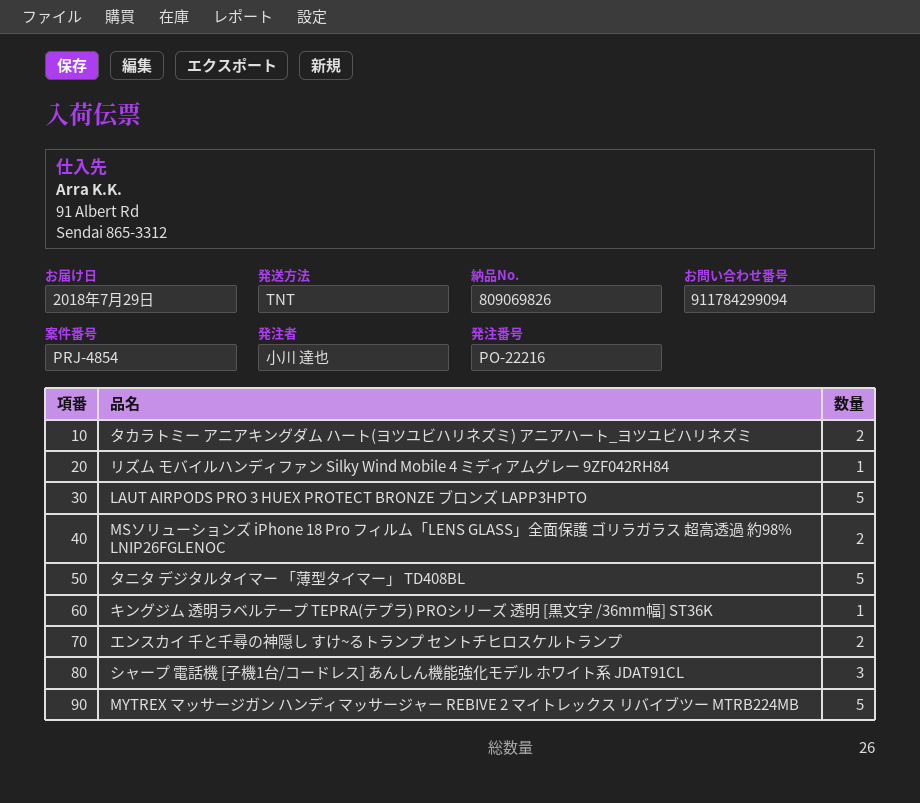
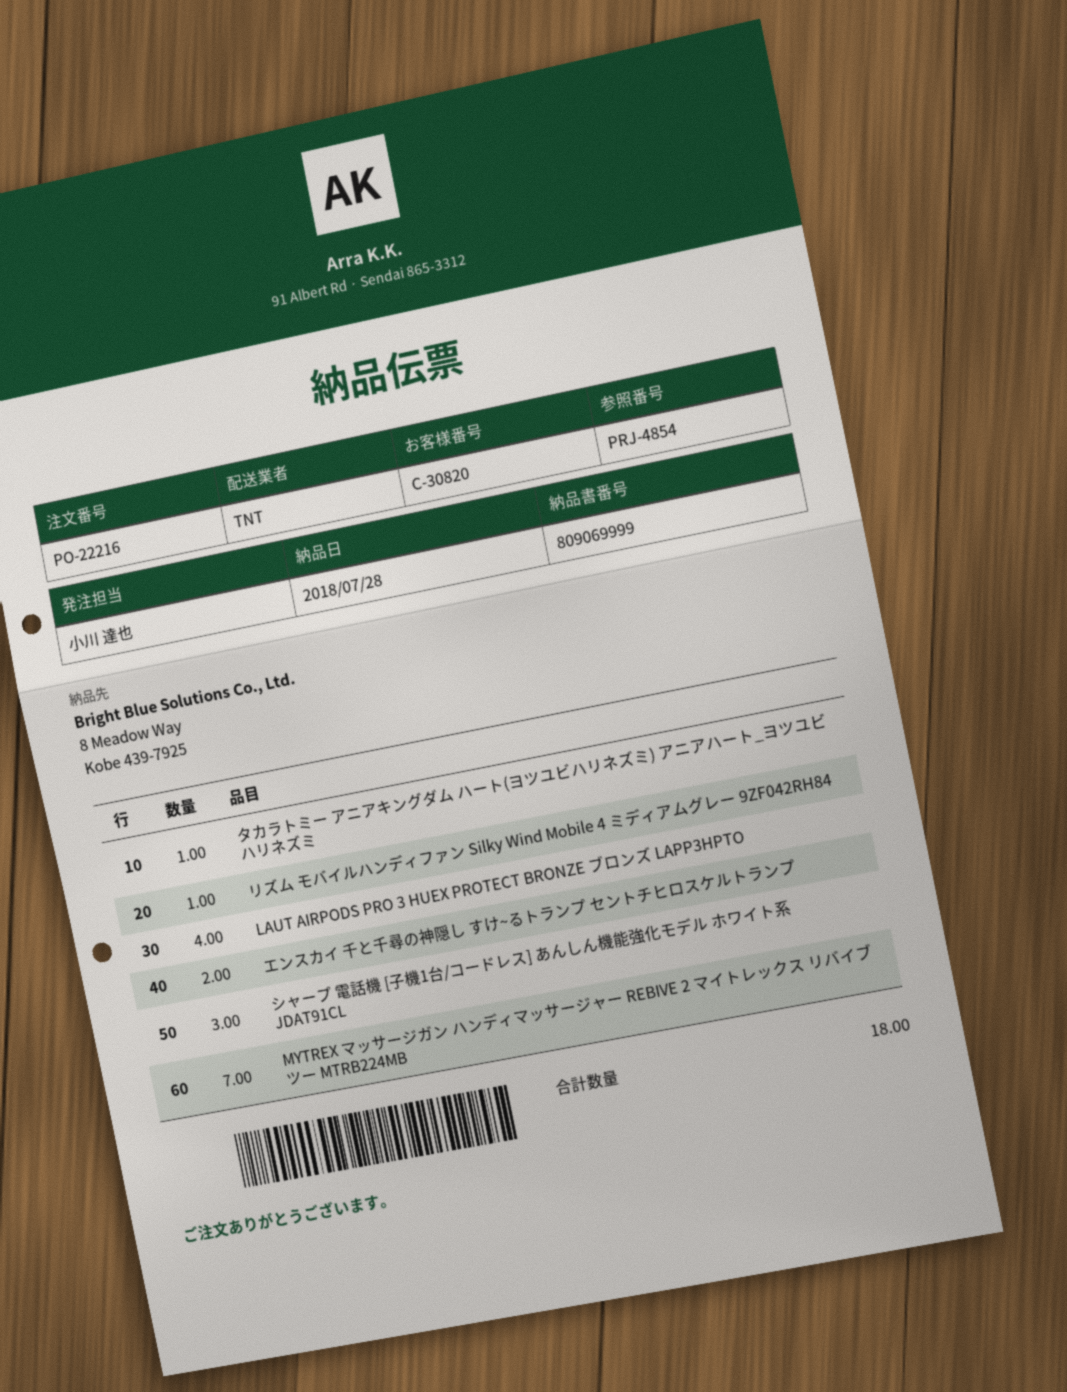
delivery note number: 809069826 -> 809069999
delivery date: 2018-07-29 -> 2018-07-28
タカラトミー アニアキングダム ハート(ヨツユビハリネズミ) アニアハート_ヨツユビハリネズミ: 2 -> 1
LAUT AIRPODS PRO 3 HUEX PROTECT BRONZE ブロンズ LAPP3HPTO: 5 -> 4
MSソリューションズ iPhone 18 Pro フィルム「LENS GLASS」全面保護 ゴリラガラス 超高透過 約98% LNIP26FGLENOC: 2 -> none
タニタ デジタルタイマー 「薄型タイマー」 TD408BL: 5 -> none
キングジム 透明ラベルテープ TEPRA(テプラ) PROシリーズ 透明 [黒文字 /36mm幅] ST36K: 1 -> none
MYTREX マッサージガン ハンディマッサージャー REBIVE 2 マイトレックス リバイブツー MTRB224MB: 5 -> 7
total quantity: 26 -> 18

